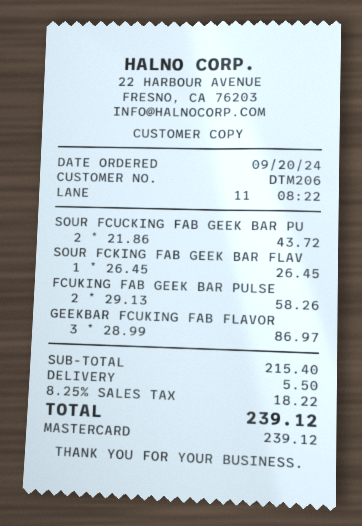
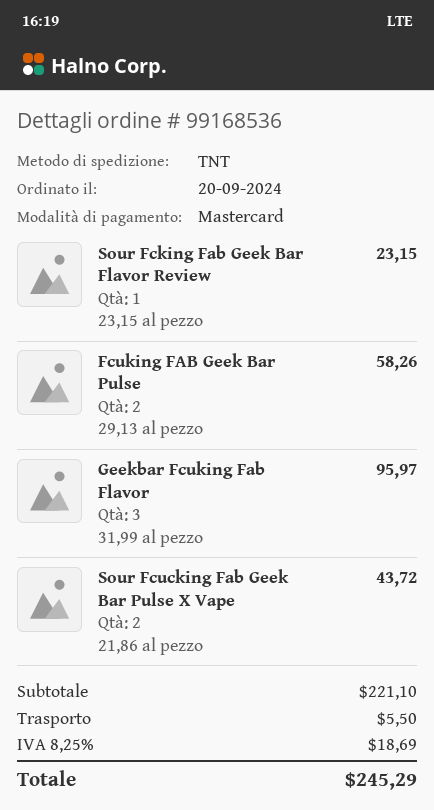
SOUR FCKING FAB GEEK BAR FLAV: 1 x 26.45 = 26.45 -> 1 x 23.15 = 23.15
GEEKBAR FCUKING FAB FLAVOR: 3 x 28.99 = 86.97 -> 3 x 31.99 = 95.97
subtotal: 215.40 -> 221.10
tax: 8.25% = 18.22 -> 8.25% = 18.69
total: 239.12 -> 245.29

